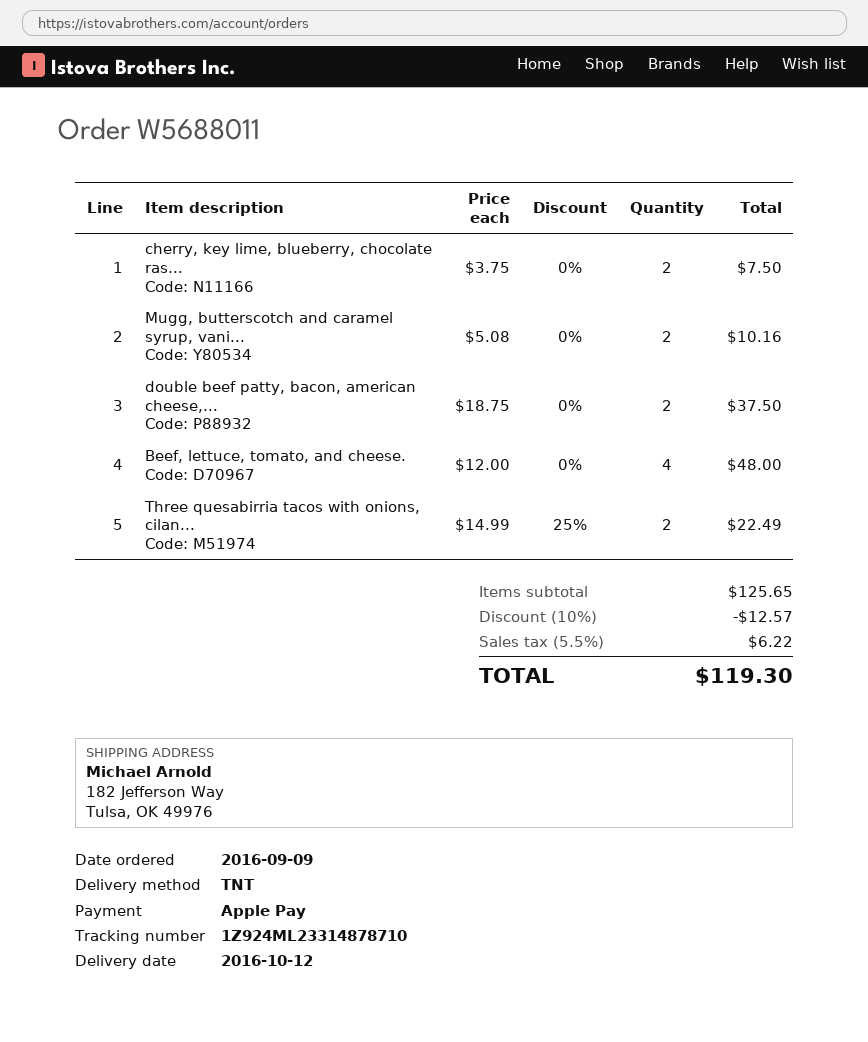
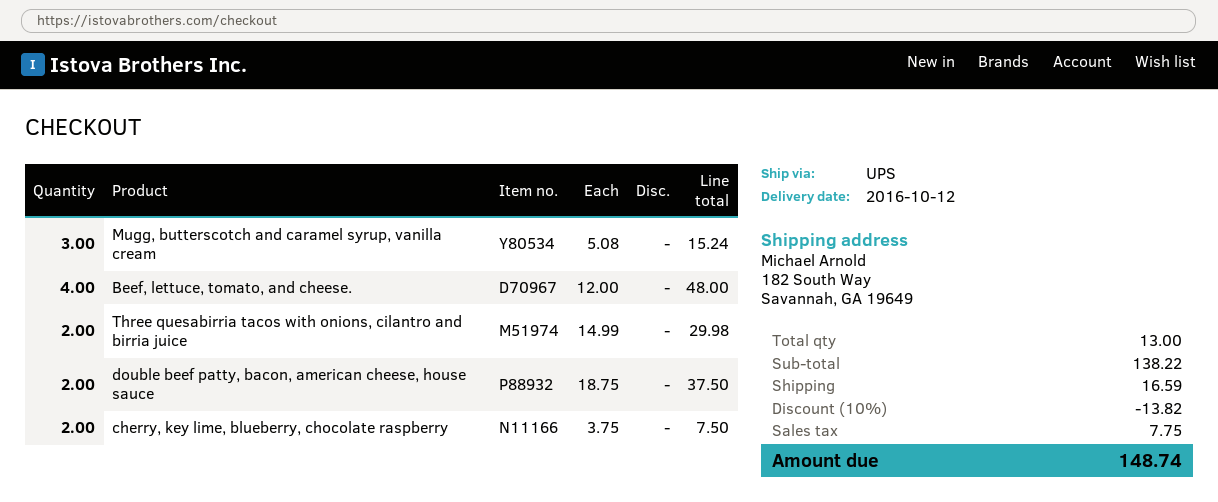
shipping method: TNT -> UPS
ship to: 182 Jefferson Way, Tulsa, OK 49976 -> 182 South Way, Savannah, GA 19649
Mugg, butterscotch and caramel syrup, vani...: 2 x 5.08 = 10.16 -> 3 x 5.08 = 15.24
Three quesabirria tacos with onions, cilan...: 2 x 14.99 - 25% = 22.49 -> 2 x 14.99 = 29.98
subtotal: 125.65 -> 138.22
discount: 10% = 12.57 -> 10% = 13.82
shipping: none -> 16.59
tax: 6.22 -> 7.75
total: 119.30 -> 148.74

